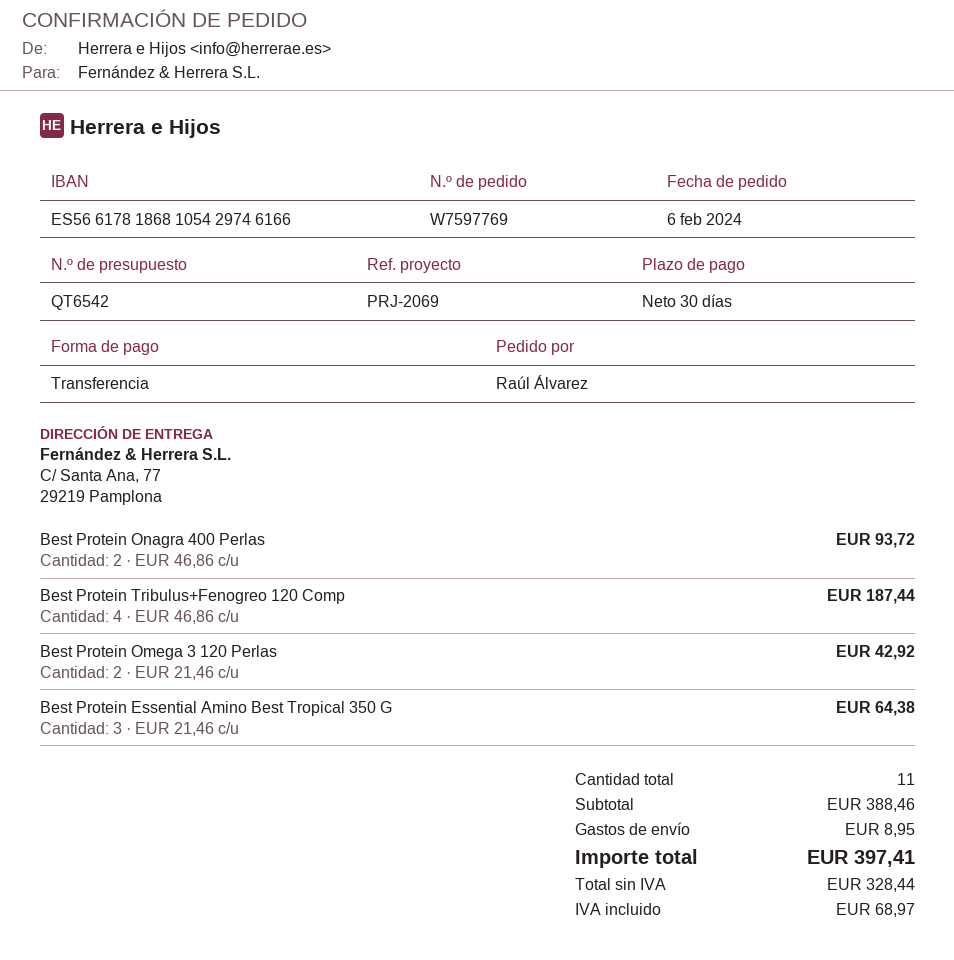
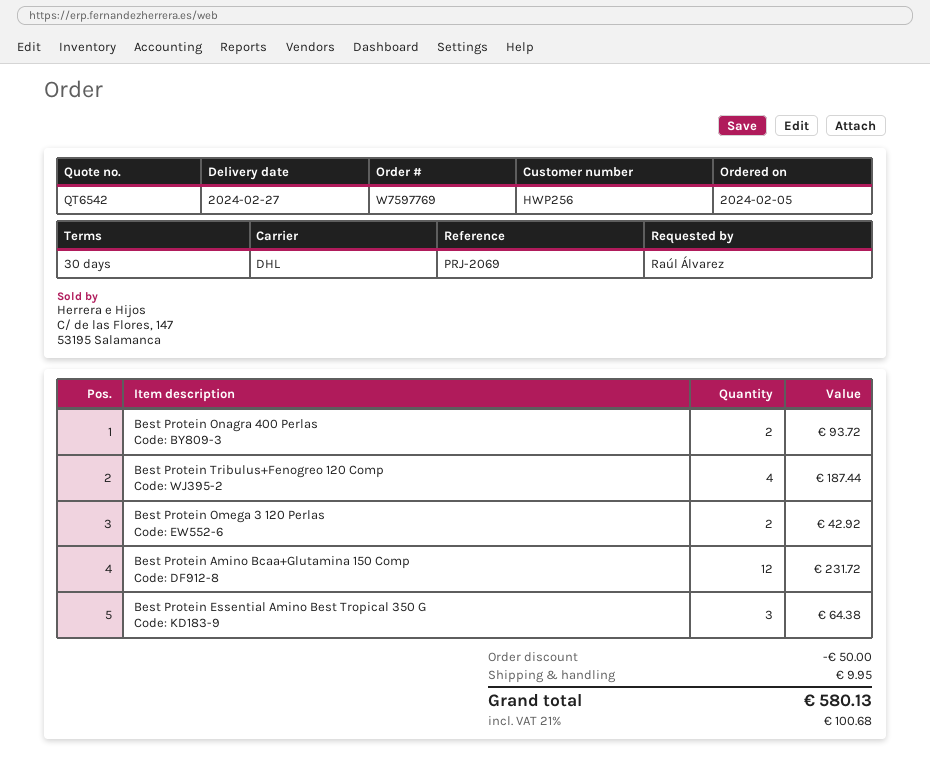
order date: 2024-02-06 -> 2024-02-05
Best Protein Amino Bcaa+Glutamina 150 Comp: none -> 12 for 231.72
discount: none -> 50.00
shipping: 8.95 -> 9.95
tax: 68.97 -> 100.68
total: 397.41 -> 580.13

